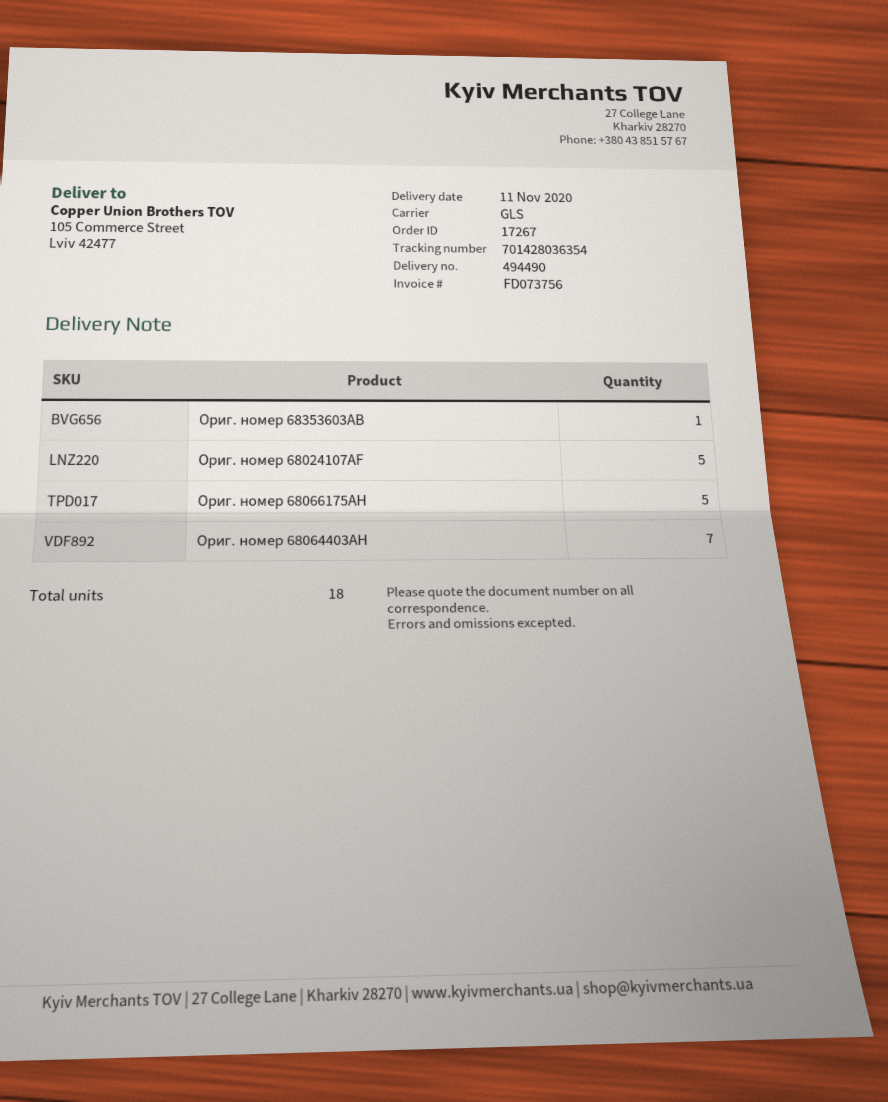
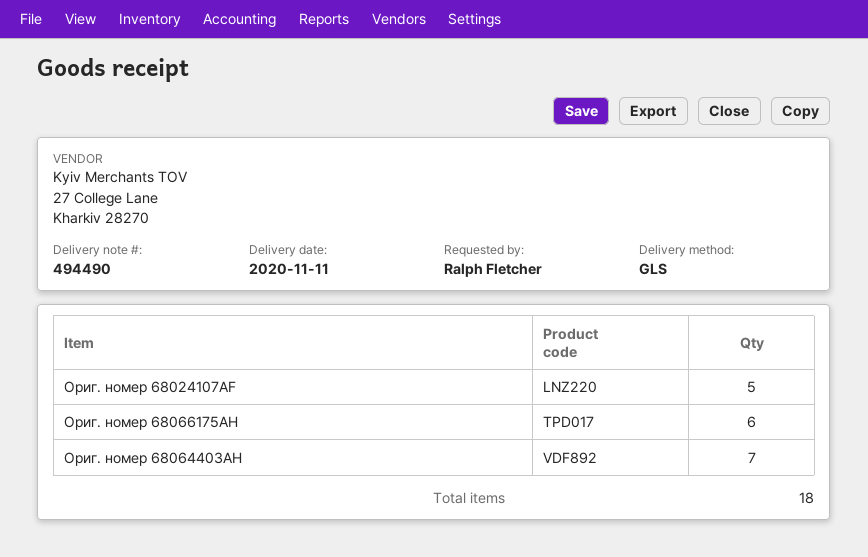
Ориг. номер 68353603AB: 1 -> none
Ориг. номер 68066175AH: 5 -> 6

